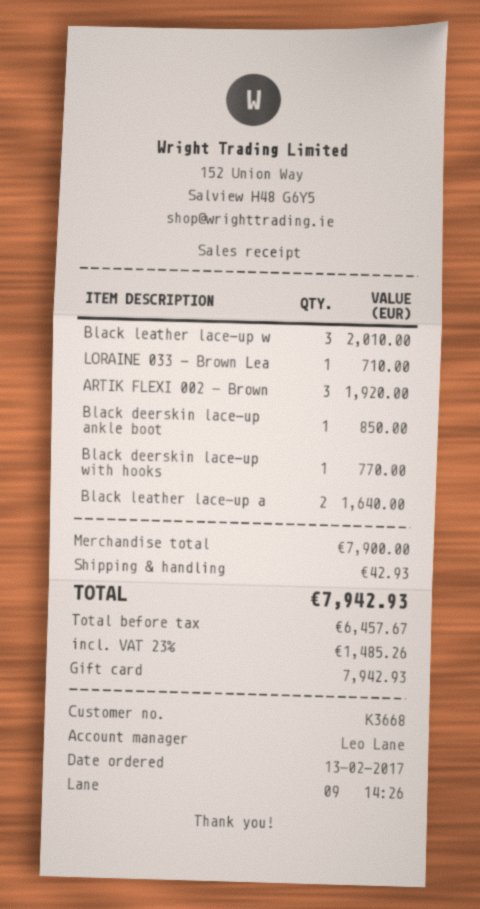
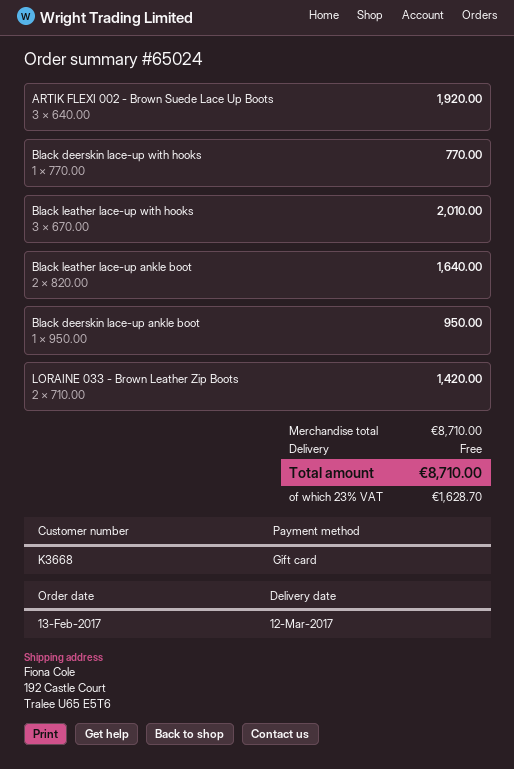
LORAINE 033 - Brown Lea: 1 for 710.00 -> 2 for 1420.00
Black deerskin lace-up ankle boot: 1 for 850.00 -> 1 for 950.00
subtotal: 7900.00 -> 8710.00
shipping: 42.93 -> 0.00
tax: 23% = 1485.26 -> 23% = 1628.70
total: 7942.93 -> 8710.00

